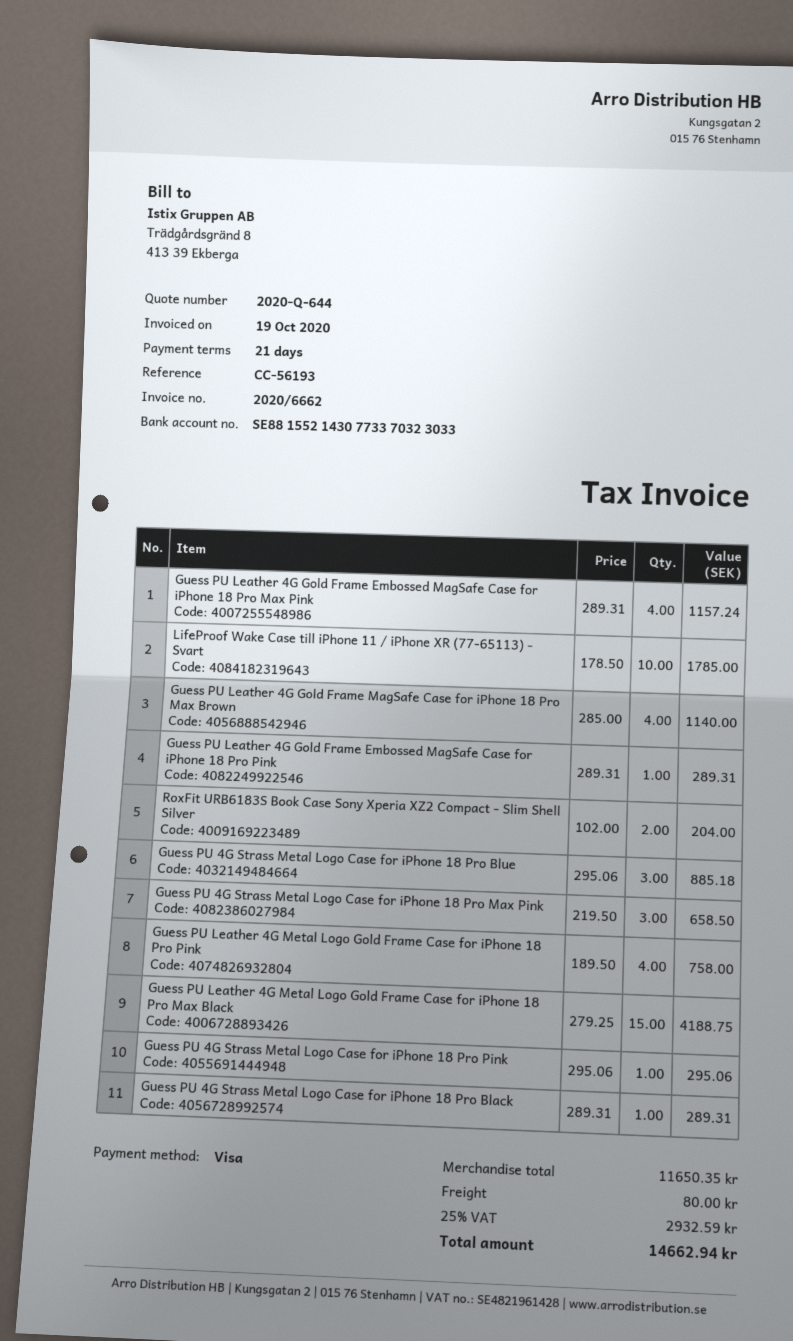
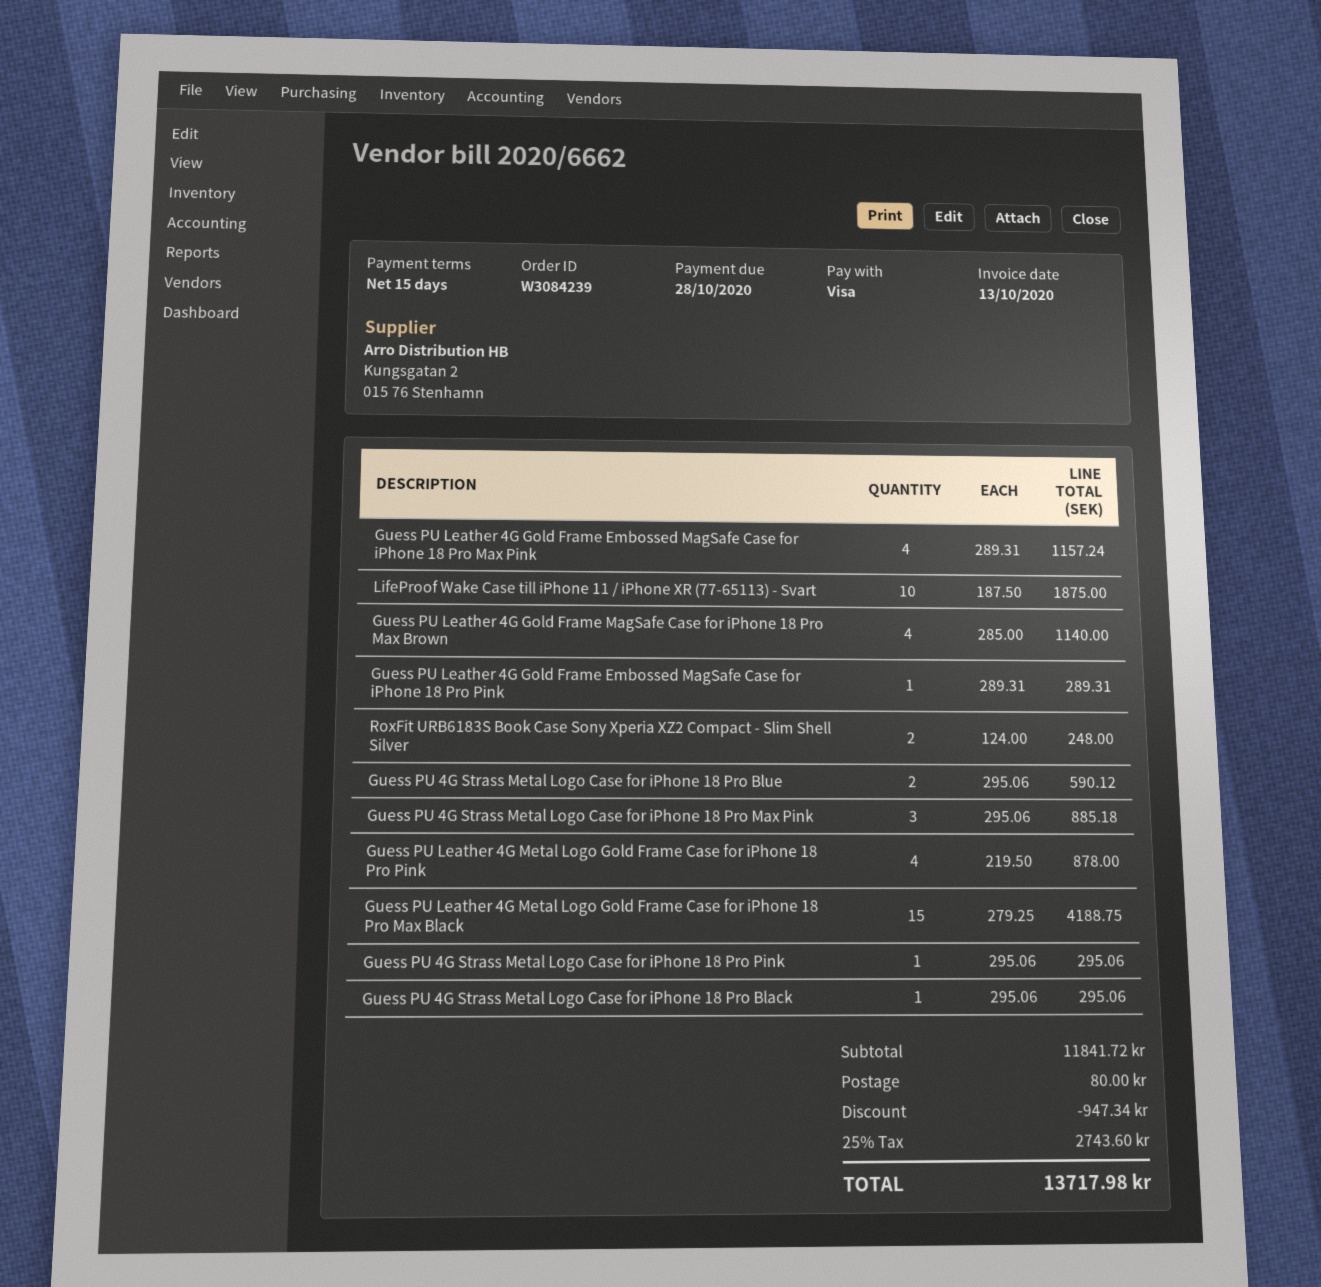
invoice date: 2020-10-19 -> 2020-10-13
payment terms: 21 days -> 15 days
LifeProof Wake Case till iPhone 11 / iPhone XR (77-65113) - Svart: 10 x 178.50 = 1785.00 -> 10 x 187.50 = 1875.00
RoxFit URB6183S Book Case Sony Xperia XZ2 Compact - Slim Shell Silver: 2 x 102.00 = 204.00 -> 2 x 124.00 = 248.00
Guess PU 4G Strass Metal Logo Case for iPhone 18 Pro Blue: 3 x 295.06 = 885.18 -> 2 x 295.06 = 590.12
Guess PU 4G Strass Metal Logo Case for iPhone 18 Pro Max Pink: 3 x 219.50 = 658.50 -> 3 x 295.06 = 885.18
Guess PU Leather 4G Metal Logo Gold Frame Case for iPhone 18 Pro Pink: 4 x 189.50 = 758.00 -> 4 x 219.50 = 878.00
Guess PU 4G Strass Metal Logo Case for iPhone 18 Pro Black: 1 x 289.31 = 289.31 -> 1 x 295.06 = 295.06
subtotal: 11650.35 -> 11841.72
discount: none -> 947.34
tax: 25% = 2932.59 -> 25% = 2743.60
total: 14662.94 -> 13717.98

